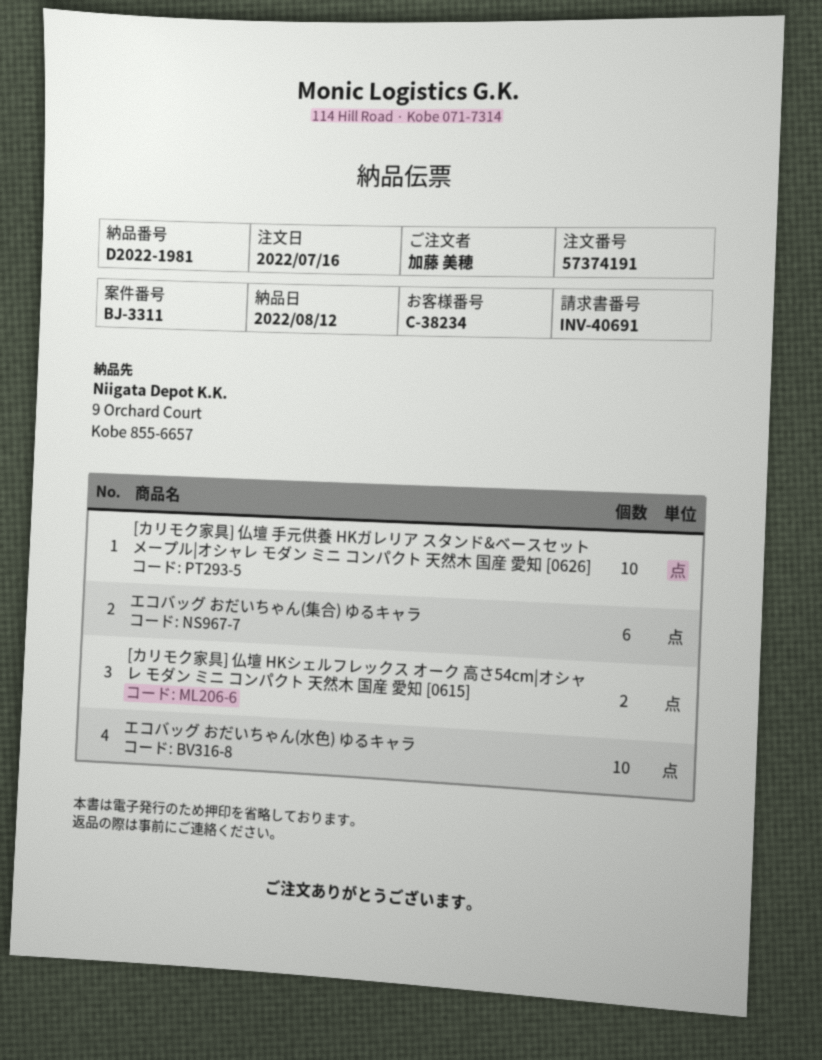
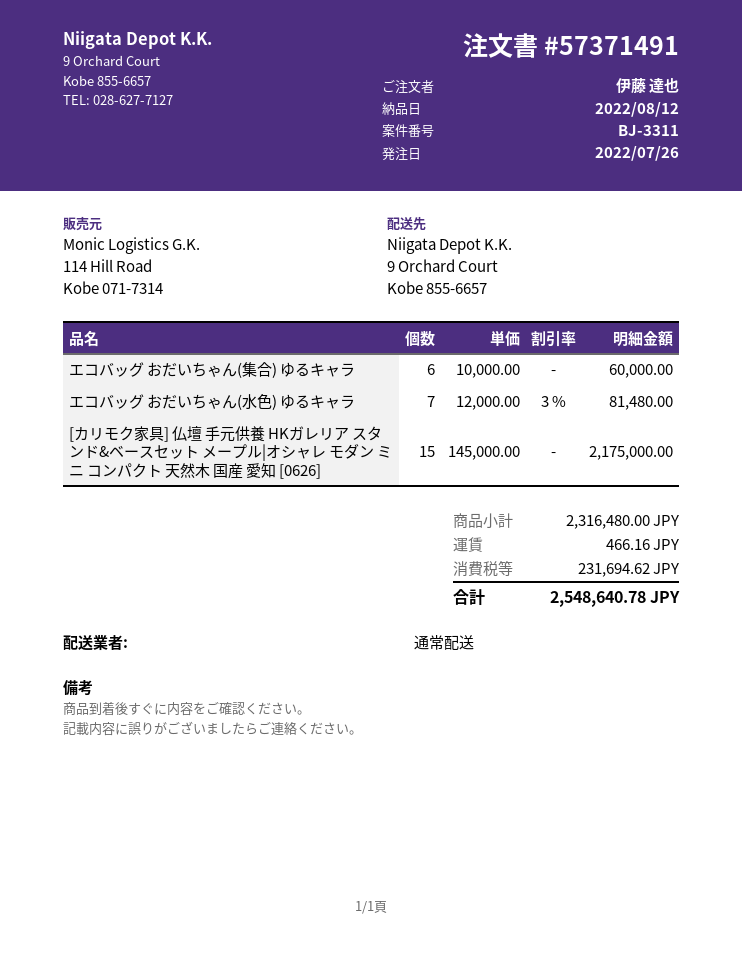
order number: 57374191 -> 57371491
order date: 2022-07-16 -> 2022-07-26
ordered by: 加藤 美穂 -> 伊藤 達也
[カリモク家具] 仏壇 手元供養 HKガレリア スタンド&ベースセット メープル|オシャレ モダン ミニ コンパクト 天然木 国産 愛知 [0626]: 10 -> 15
[カリモク家具] 仏壇 HKシェルフレックス オーク 高さ54cm|オシャレ モダン ミニ コンパクト 天然木 国産 愛知 [0615]: 2 -> none
エコバッグ おだいちゃん(水色) ゆるキャラ: 10 -> 7

